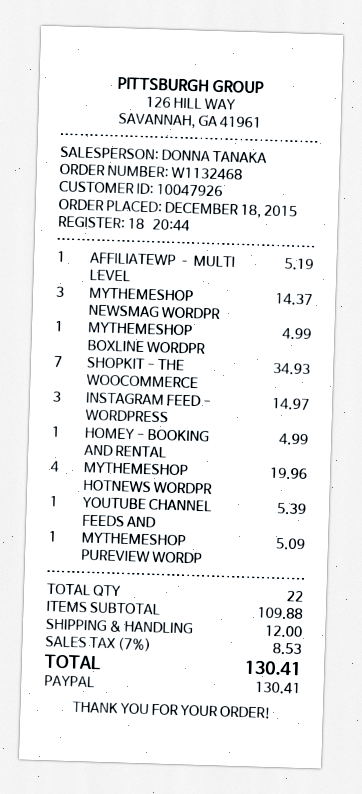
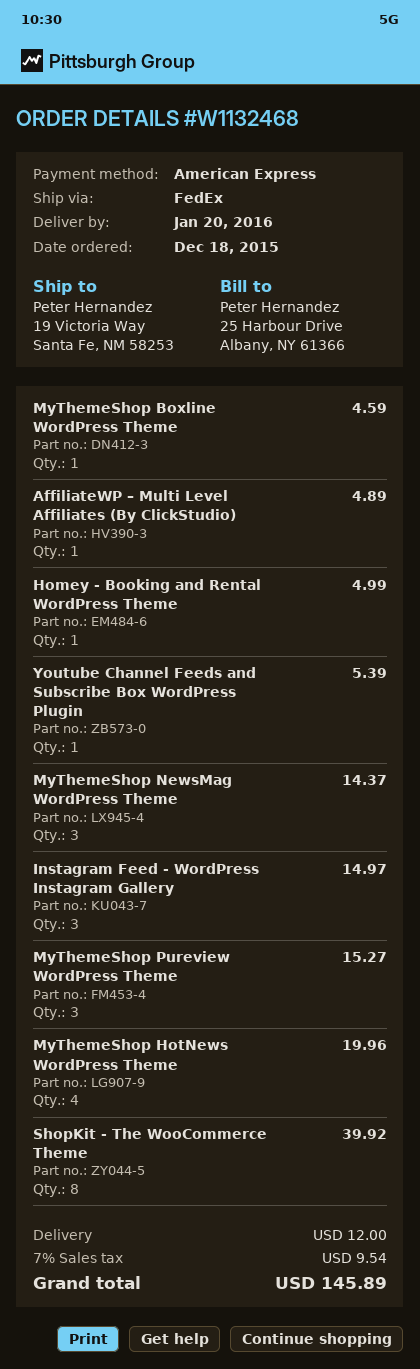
payment method: PayPal -> American Express
AFFILIATEWP – MULTI LEVEL: 1 for 5.19 -> 1 for 4.89
MYTHEMESHOP BOXLINE WORDPR: 1 for 4.99 -> 1 for 4.59
SHOPKIT - THE WOOCOMMERCE: 7 for 34.93 -> 8 for 39.92
MYTHEMESHOP PUREVIEW WORDP: 1 for 5.09 -> 3 for 15.27
tax: 7% = 8.53 -> 7% = 9.54
total: 130.41 -> 145.89

